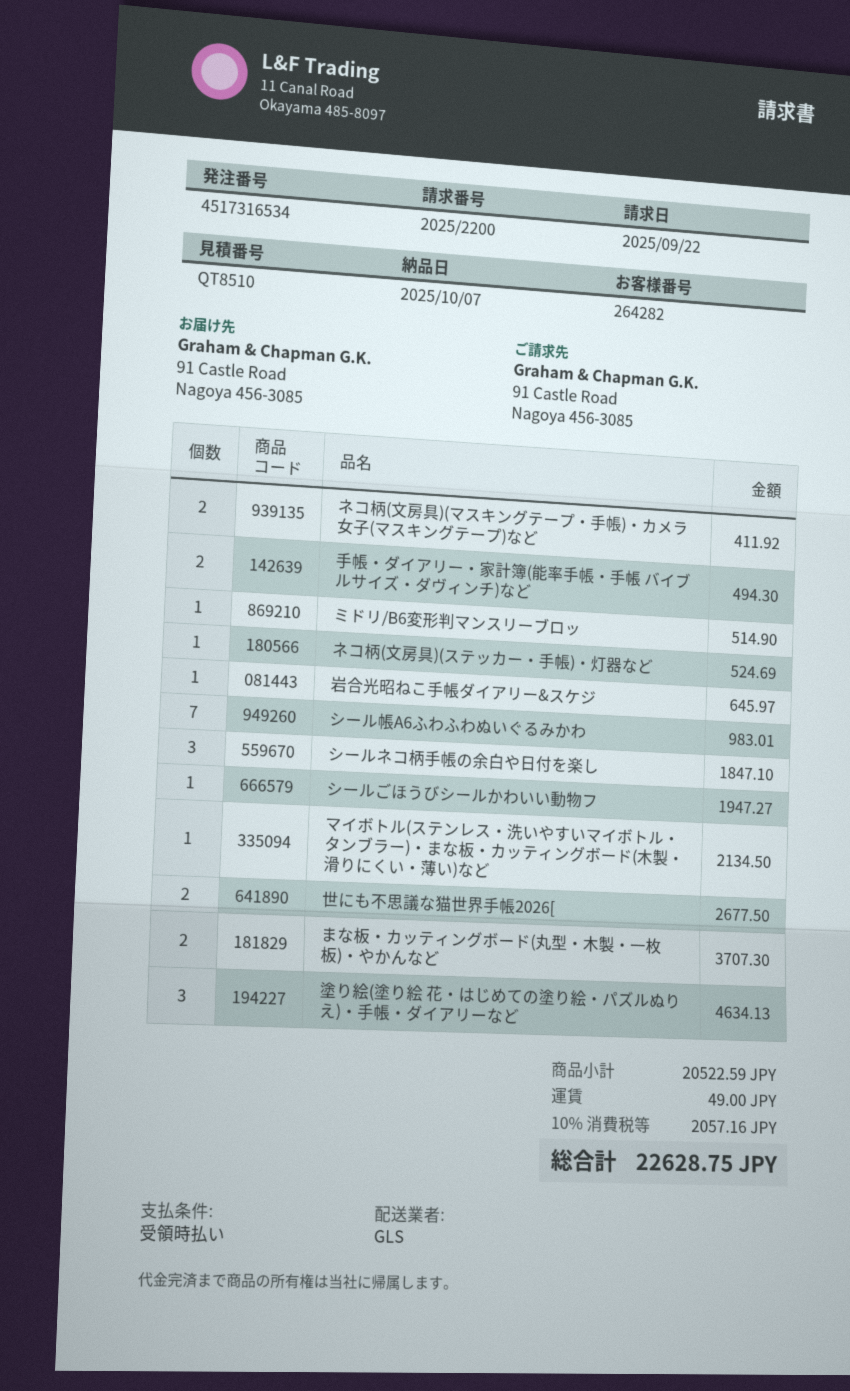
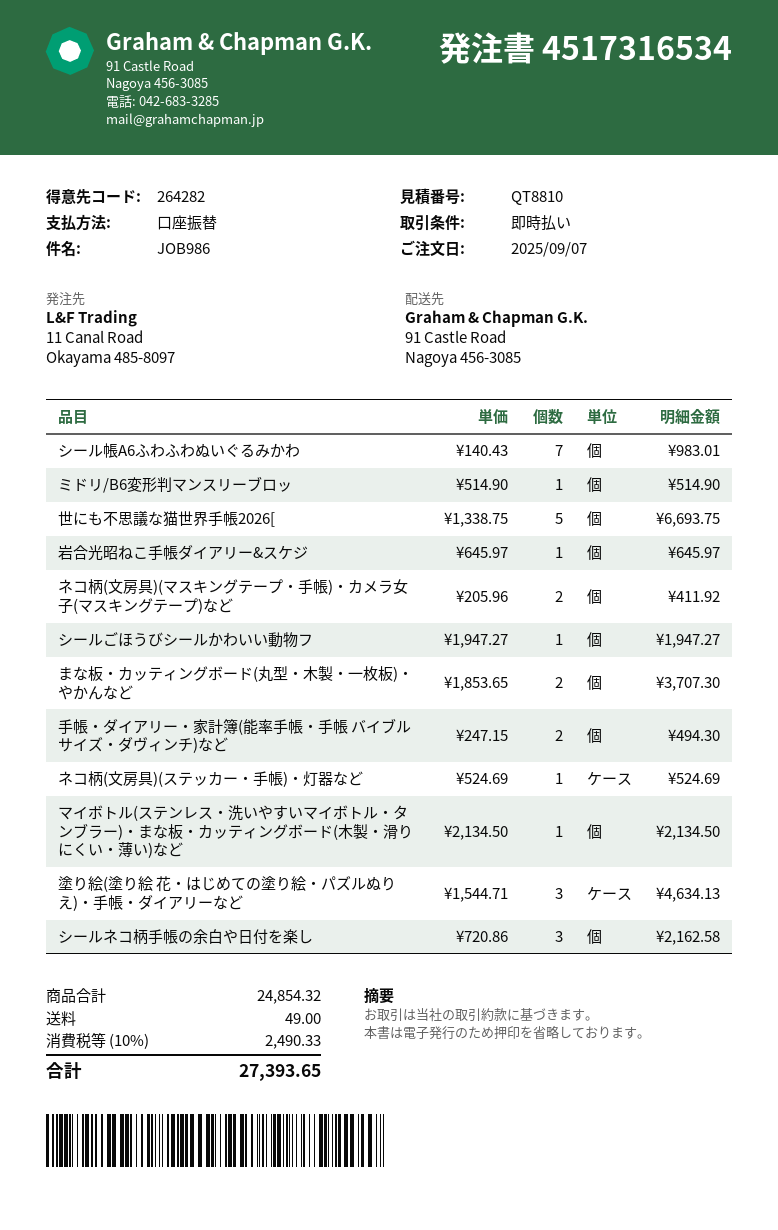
quote number: QT8510 -> QT8810
シールネコ柄手帳の余白や日付を楽し: 3 for 1847.10 -> 3 for 2162.58
世にも不思議な猫世界手帳2026[: 2 for 2677.50 -> 5 for 6693.75
subtotal: 20522.59 -> 24854.32
tax: 10% = 2057.16 -> 10% = 2490.33
total: 22628.75 -> 27393.65

